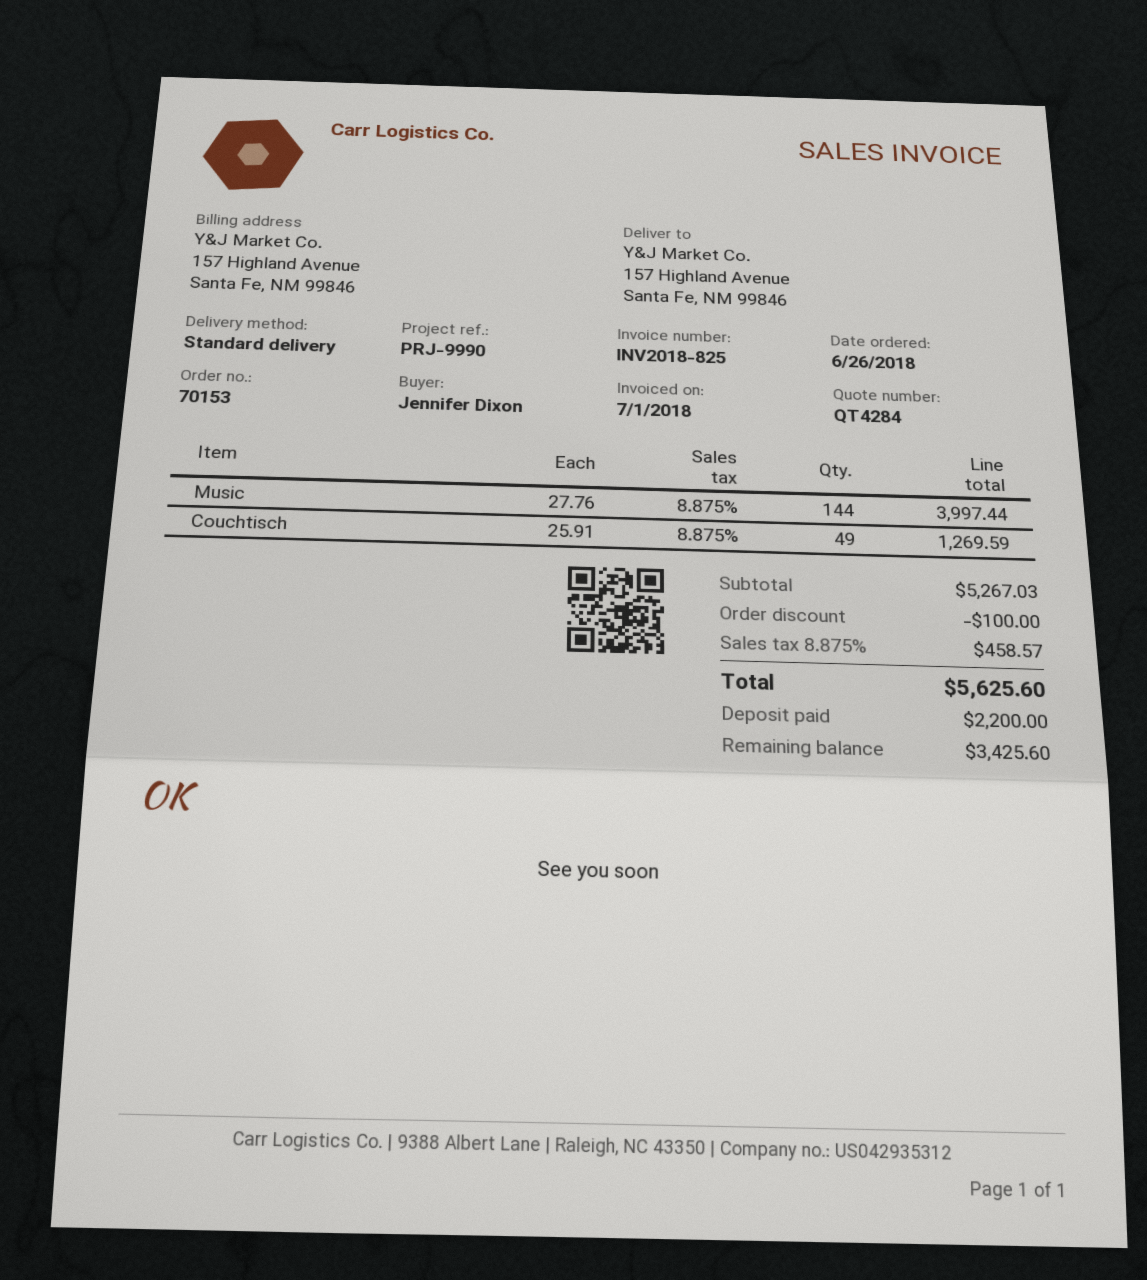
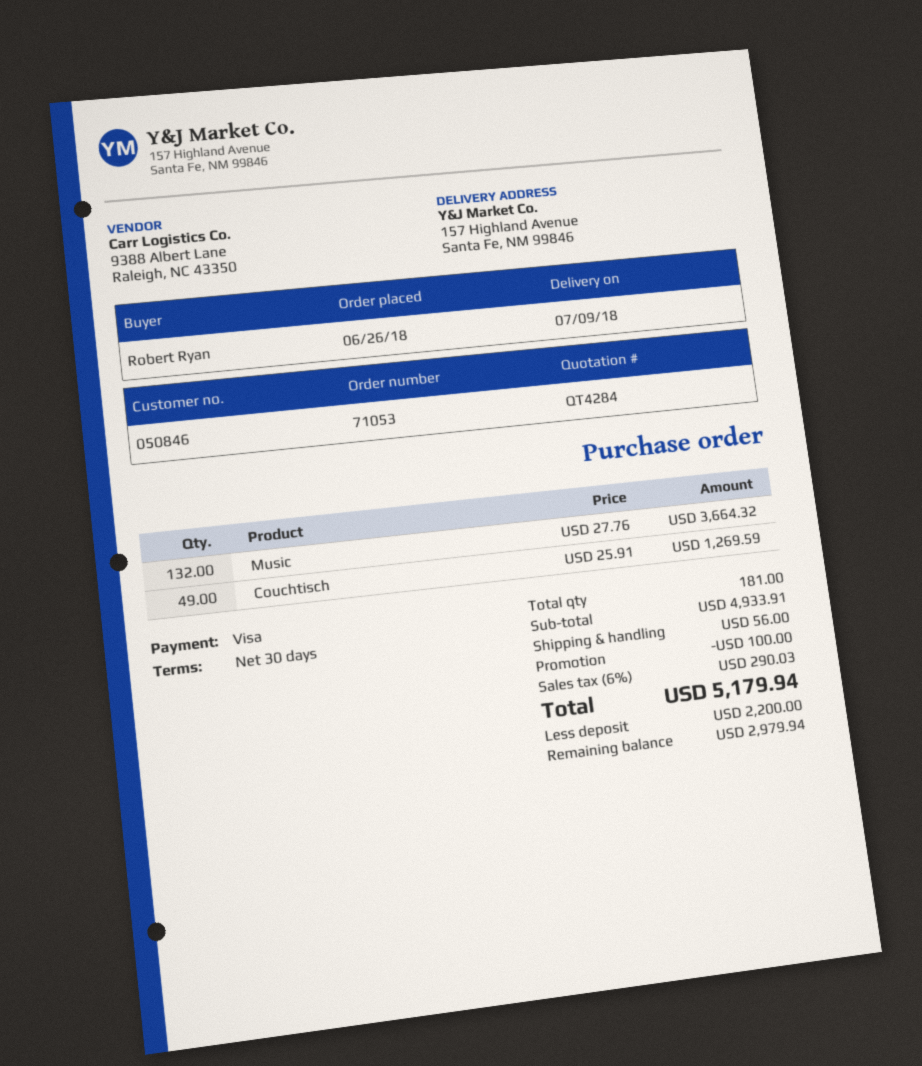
order number: 70153 -> 71053
ordered by: Jennifer Dixon -> Robert Ryan
Music: 144 x 27.76 = 3997.44 -> 132 x 27.76 = 3664.32
subtotal: 5267.03 -> 4933.91
shipping: none -> 56.00
tax: 8.875% = 458.57 -> 6% = 290.03
total: 5625.60 -> 5179.94
balance: 3425.60 -> 2979.94

